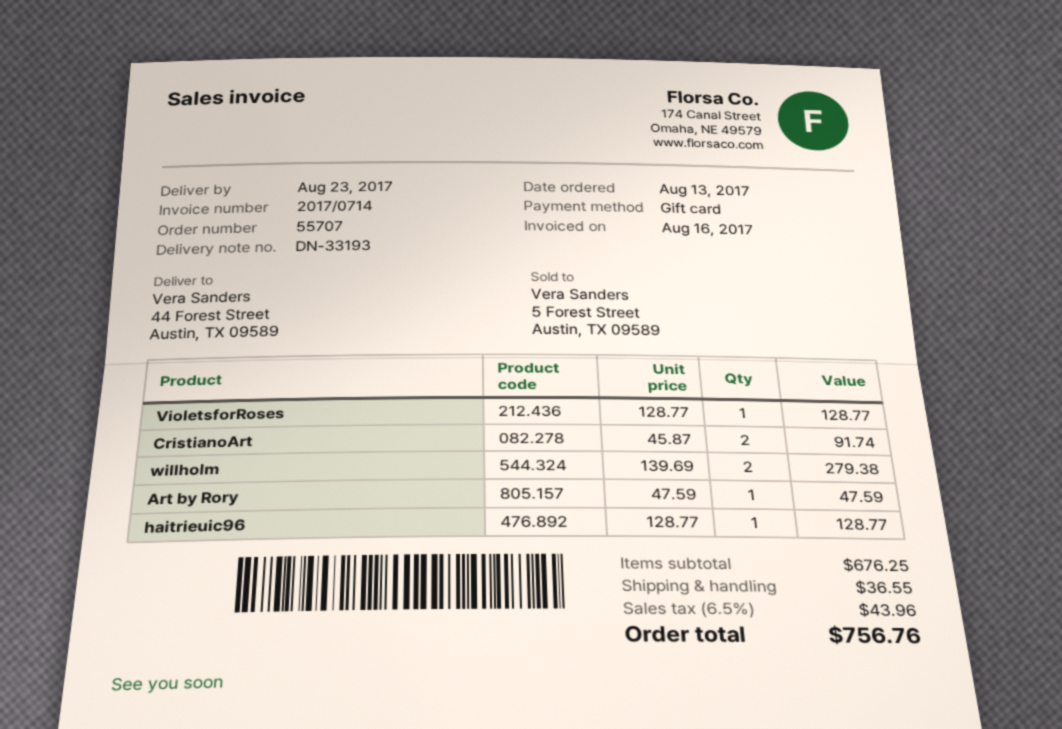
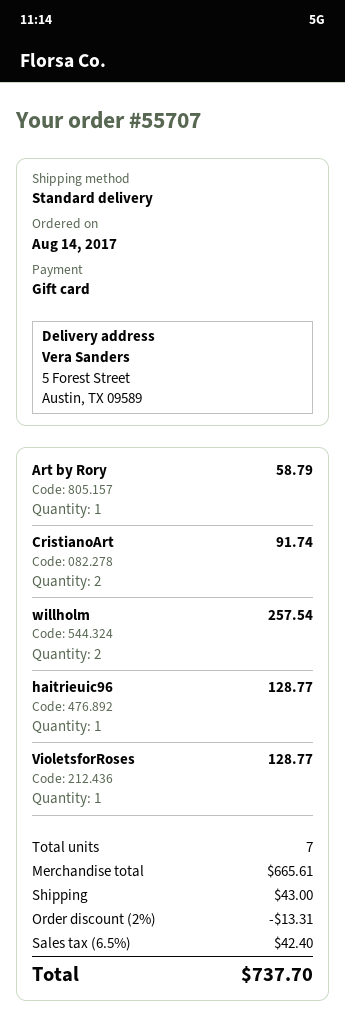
order date: 2017-08-13 -> 2017-08-14
ship to: 44 Forest Street, Austin, TX 09589 -> 5 Forest Street, Austin, TX 09589
willholm: 2 for 279.38 -> 2 for 257.54
Art by Rory: 1 for 47.59 -> 1 for 58.79
subtotal: 676.25 -> 665.61
discount: none -> 2% = 13.31
shipping: 36.55 -> 43.00
tax: 6.5% = 43.96 -> 6.5% = 42.40
total: 756.76 -> 737.70

